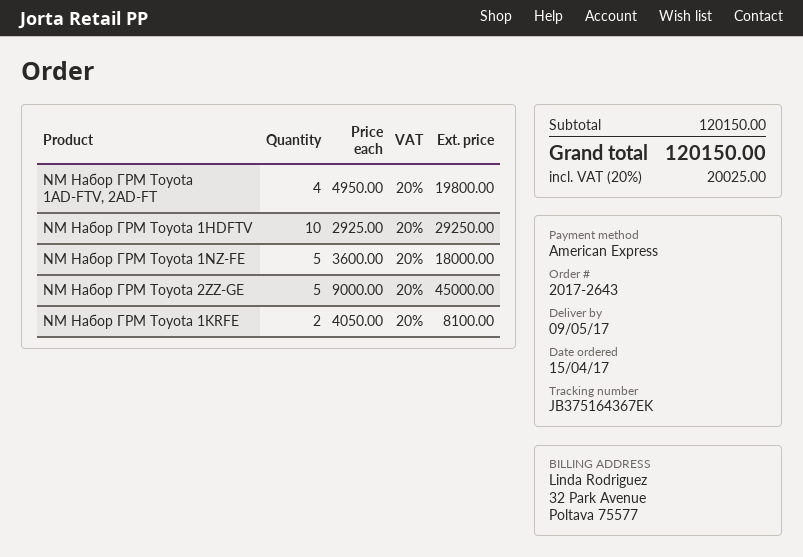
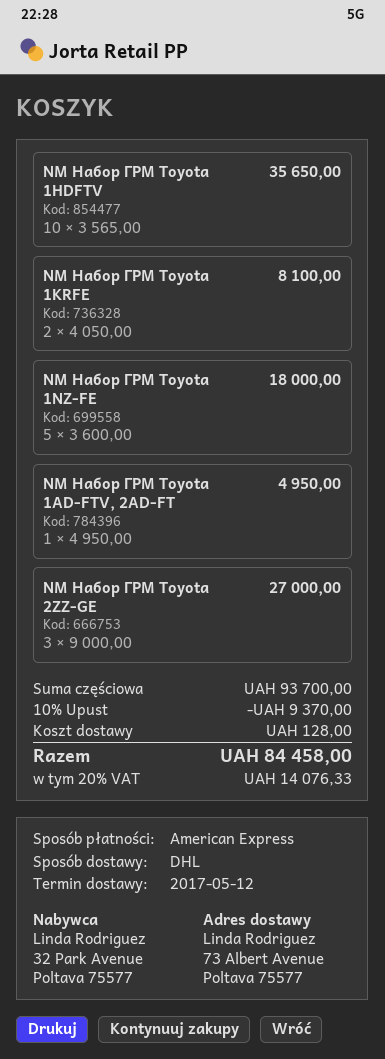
delivery date: 2017-05-09 -> 2017-05-12
NM Набор ГРМ Toyota 1AD-FTV, 2AD-FT: 4 x 4950.00 = 19800.00 -> 1 x 4950.00 = 4950.00
NM Набор ГРМ Toyota 1HDFTV: 10 x 2925.00 = 29250.00 -> 10 x 3565.00 = 35650.00
NM Набор ГРМ Toyota 2ZZ-GE: 5 x 9000.00 = 45000.00 -> 3 x 9000.00 = 27000.00
subtotal: 120150.00 -> 93700.00
discount: none -> 10% = 9370.00
shipping: none -> 128.00
tax: 20% = 20025.00 -> 20% = 14076.33
total: 120150.00 -> 84458.00

